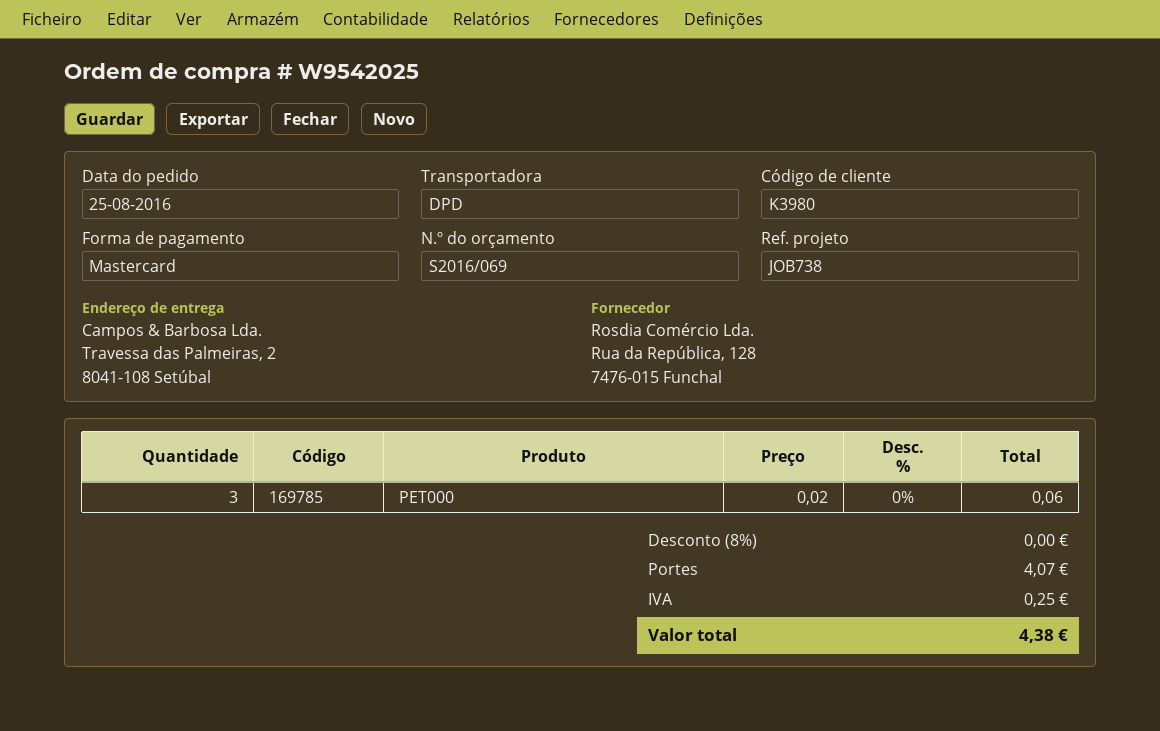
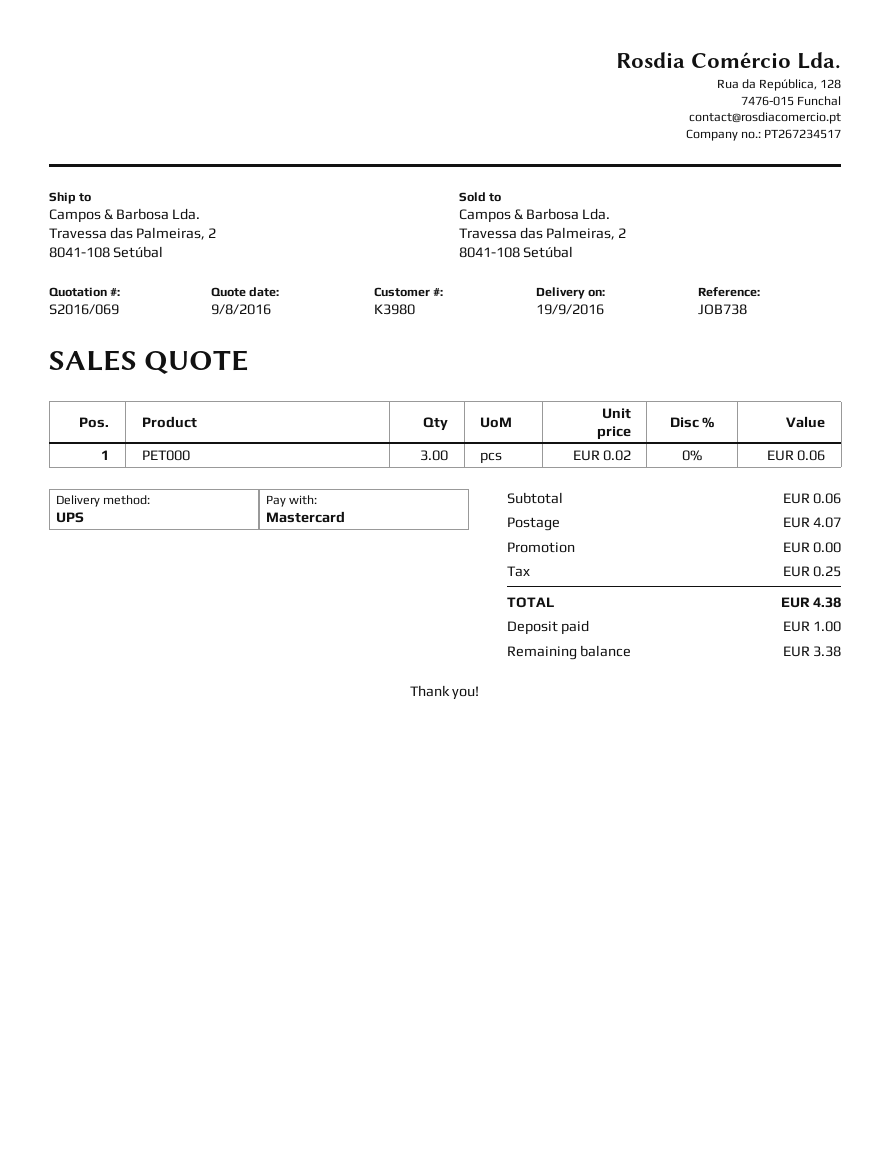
shipping method: DPD -> UPS

